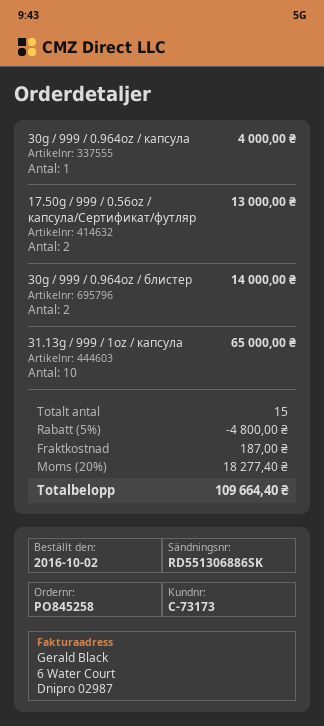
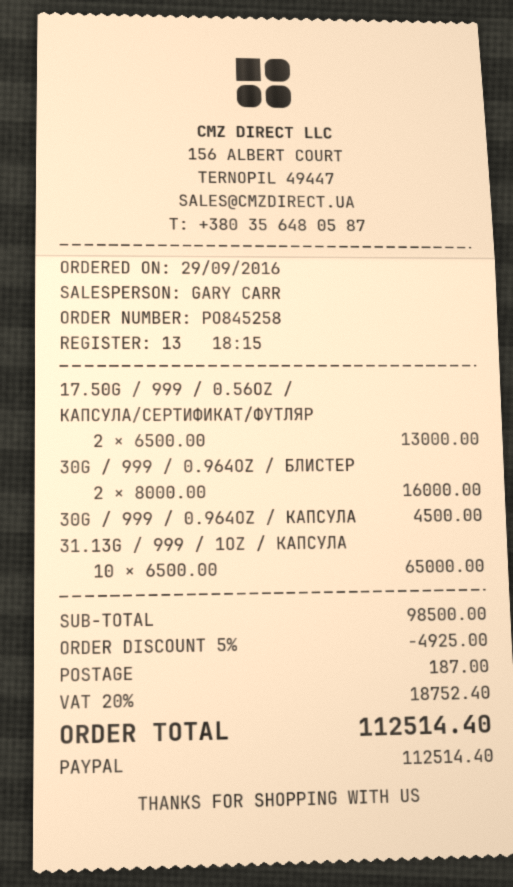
order date: 2016-10-02 -> 2016-09-29
30g / 999 / 0.964oz / капсула: 1 for 4000.00 -> 1 for 4500.00
30g / 999 / 0.964oz / блистер: 2 for 14000.00 -> 2 for 16000.00
discount: 5% = 4800.00 -> 5% = 4925.00
tax: 20% = 18277.40 -> 20% = 18752.40
total: 109664.40 -> 112514.40

